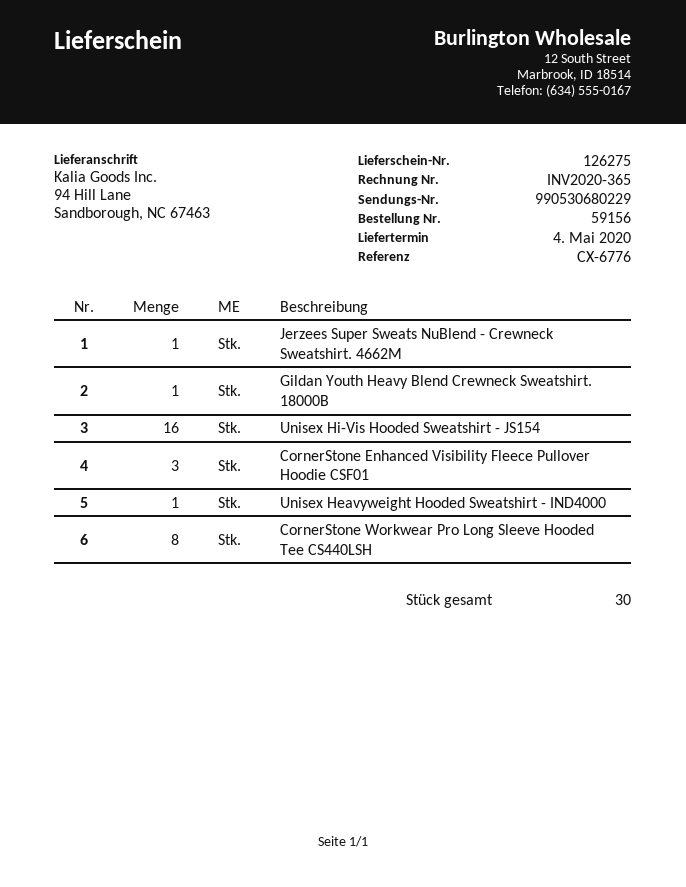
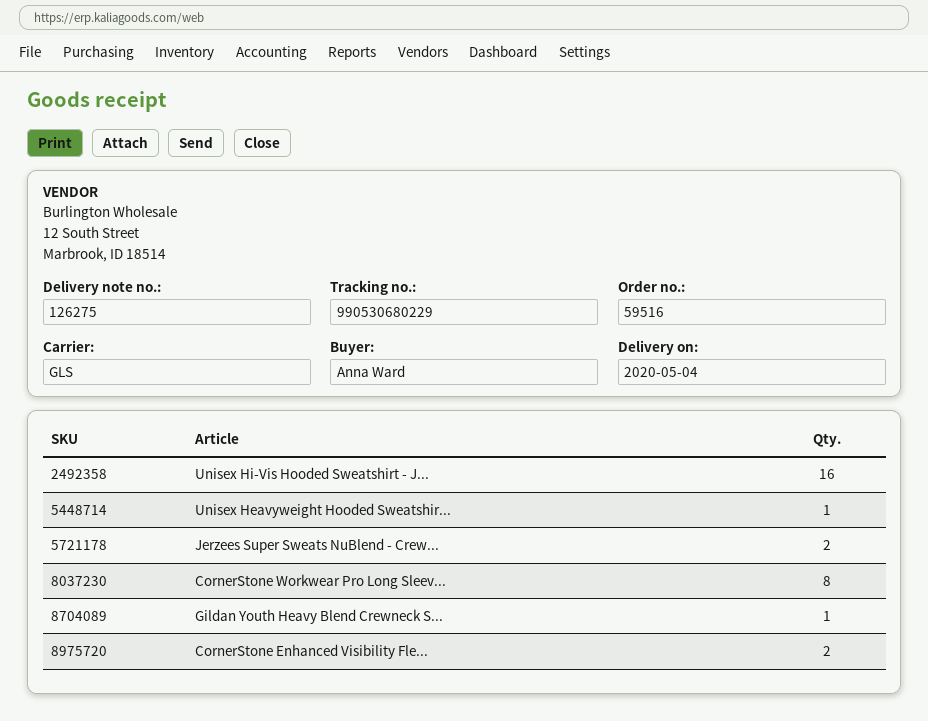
order number: 59156 -> 59516
Jerzees Super Sweats NuBlend - Crewneck Sweatshirt. 4662M: 1 -> 2
CornerStone Enhanced Visibility Fleece Pullover Hoodie CSF01: 3 -> 2

